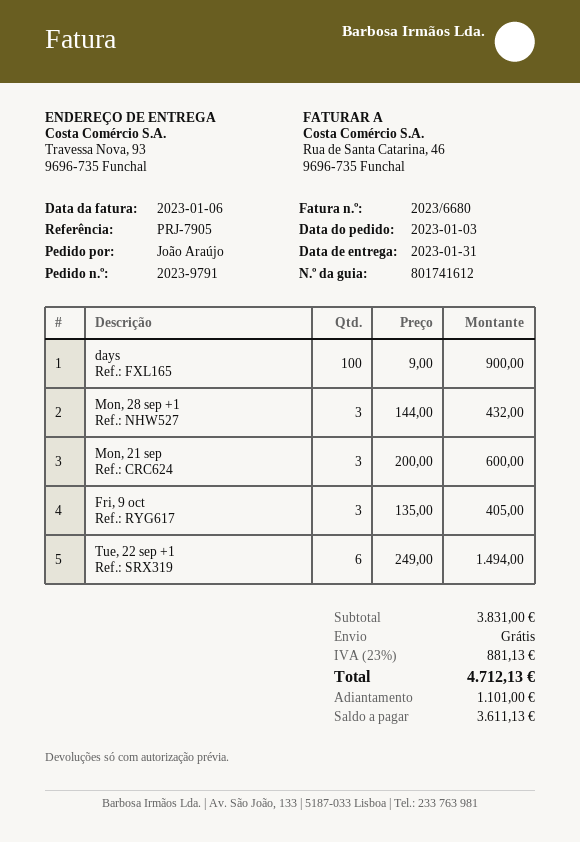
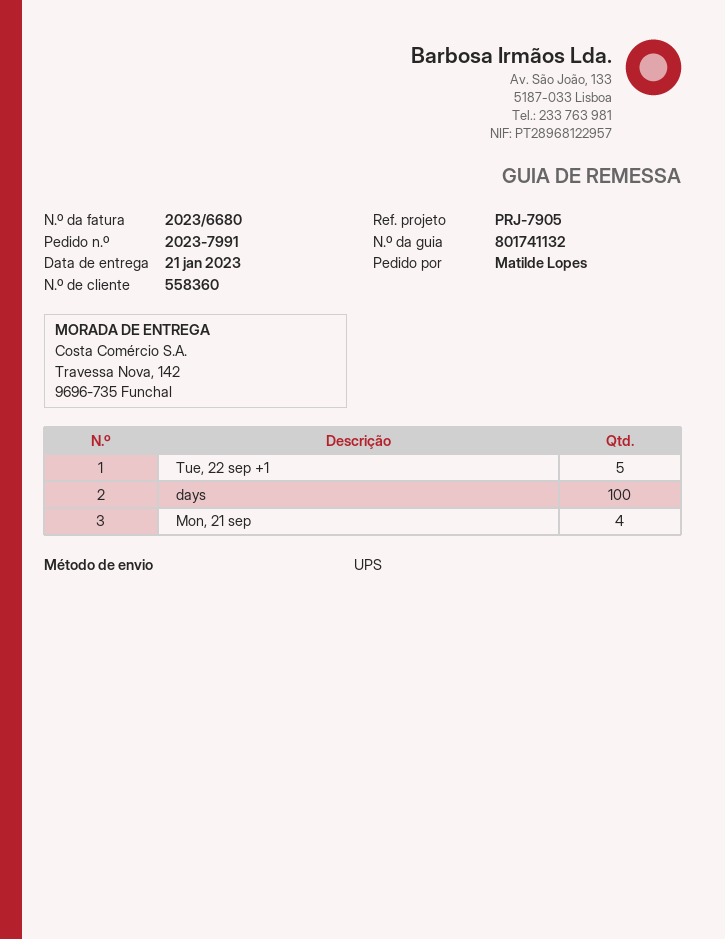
order number: 2023-9791 -> 2023-7991
delivery note number: 801741612 -> 801741132
delivery date: 2023-01-31 -> 2023-01-21
ordered by: João Araújo -> Matilde Lopes
ship to: Travessa Nova, 93, 9696-735 Funchal -> Travessa Nova, 142, 9696-735 Funchal
Mon, 28 sep +1: 3 -> none
Mon, 21 sep: 3 -> 4
Fri, 9 oct: 3 -> none
Tue, 22 sep +1: 6 -> 5

